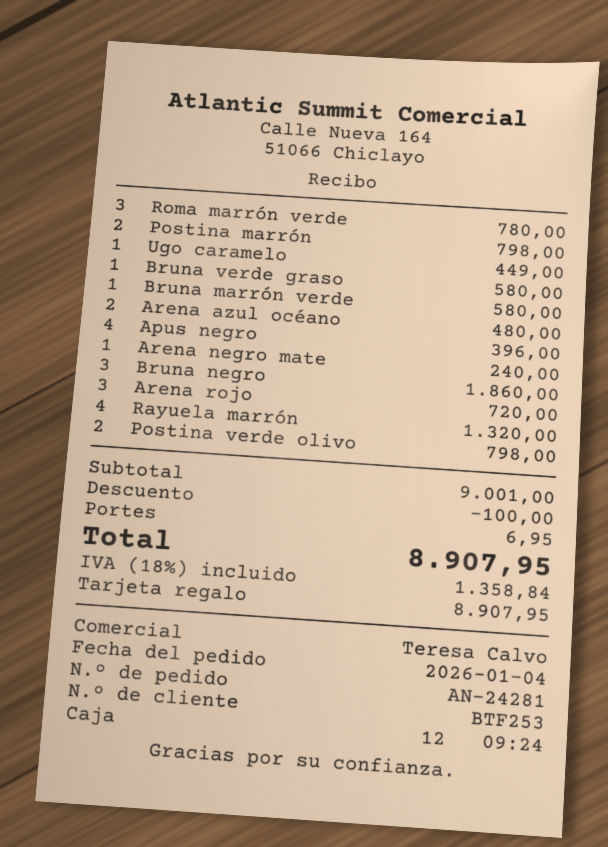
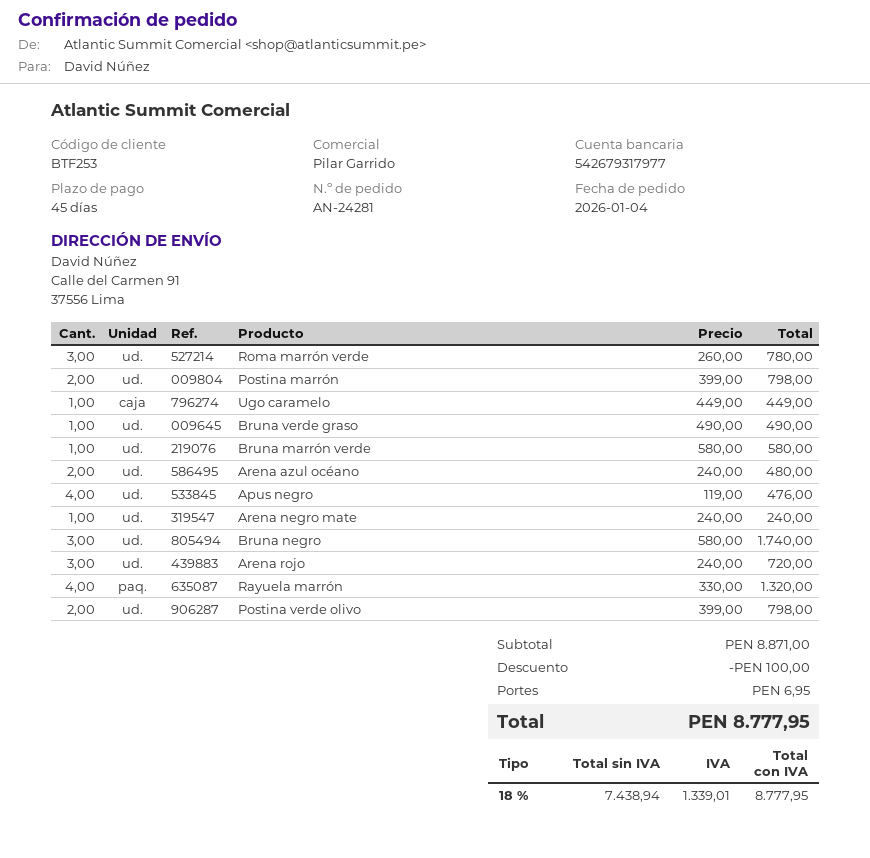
sales rep: Teresa Calvo -> Pilar Garrido
Bruna verde graso: 1 for 580.00 -> 1 for 490.00
Apus negro: 4 for 396.00 -> 4 for 476.00
Bruna negro: 3 for 1860.00 -> 3 for 1740.00
subtotal: 9001.00 -> 8871.00
tax: 18% = 1358.84 -> 18% = 1339.01
total: 8907.95 -> 8777.95

